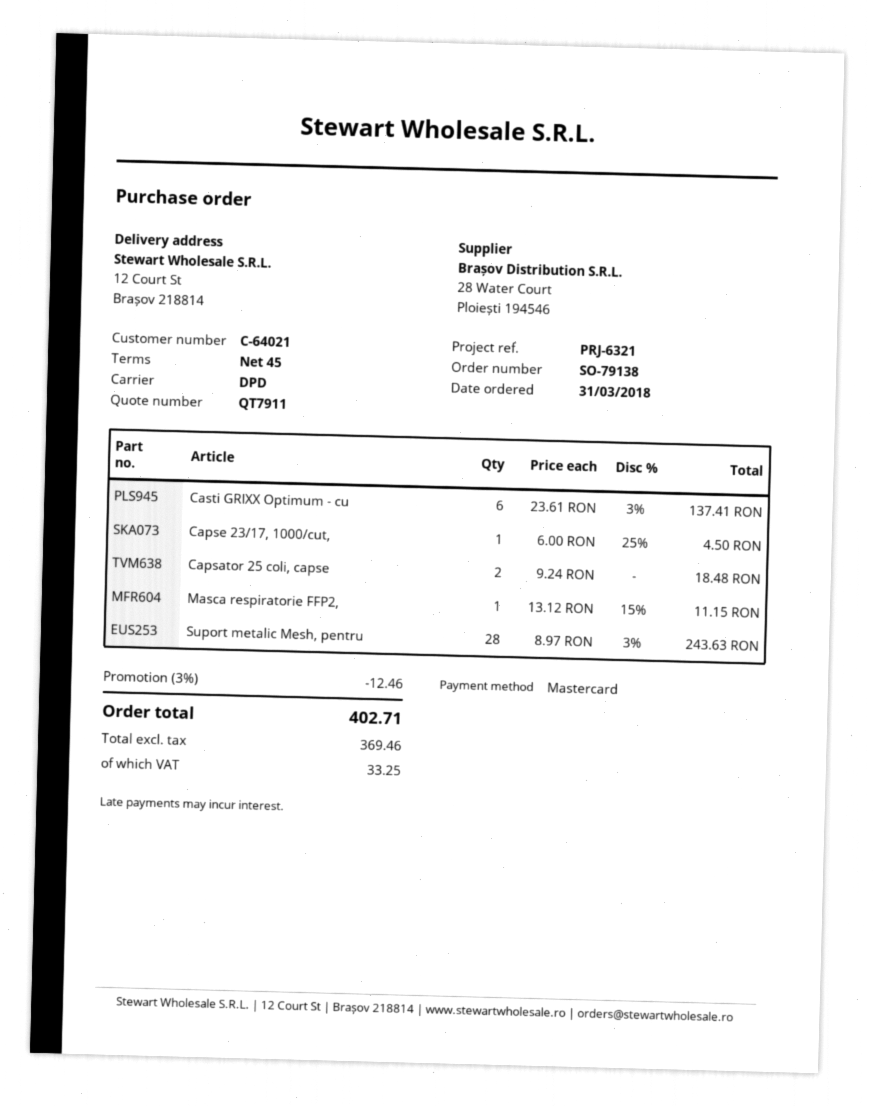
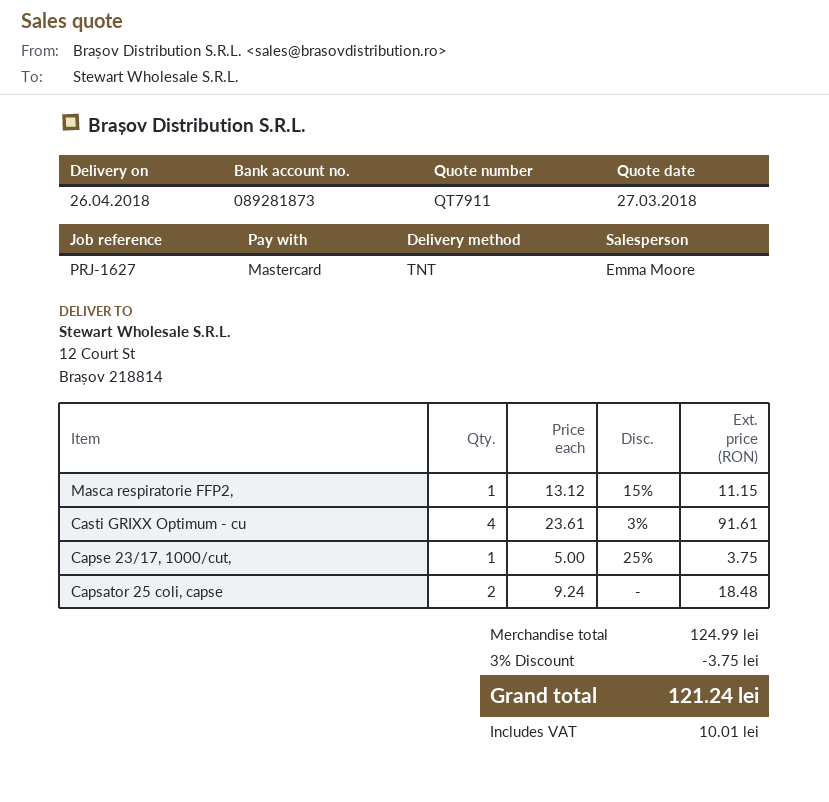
reference: PRJ-6321 -> PRJ-1627
shipping method: DPD -> TNT
Casti GRIXX Optimum - cu: 6 x 23.61 - 3% = 137.41 -> 4 x 23.61 - 3% = 91.61
Capse 23/17, 1000/cut,: 1 x 6.00 - 25% = 4.50 -> 1 x 5.00 - 25% = 3.75
Suport metalic Mesh, pentru: 28 x 8.97 - 3% = 243.63 -> none
discount: 3% = 12.46 -> 3% = 3.75
tax: 33.25 -> 10.01
total: 402.71 -> 121.24

